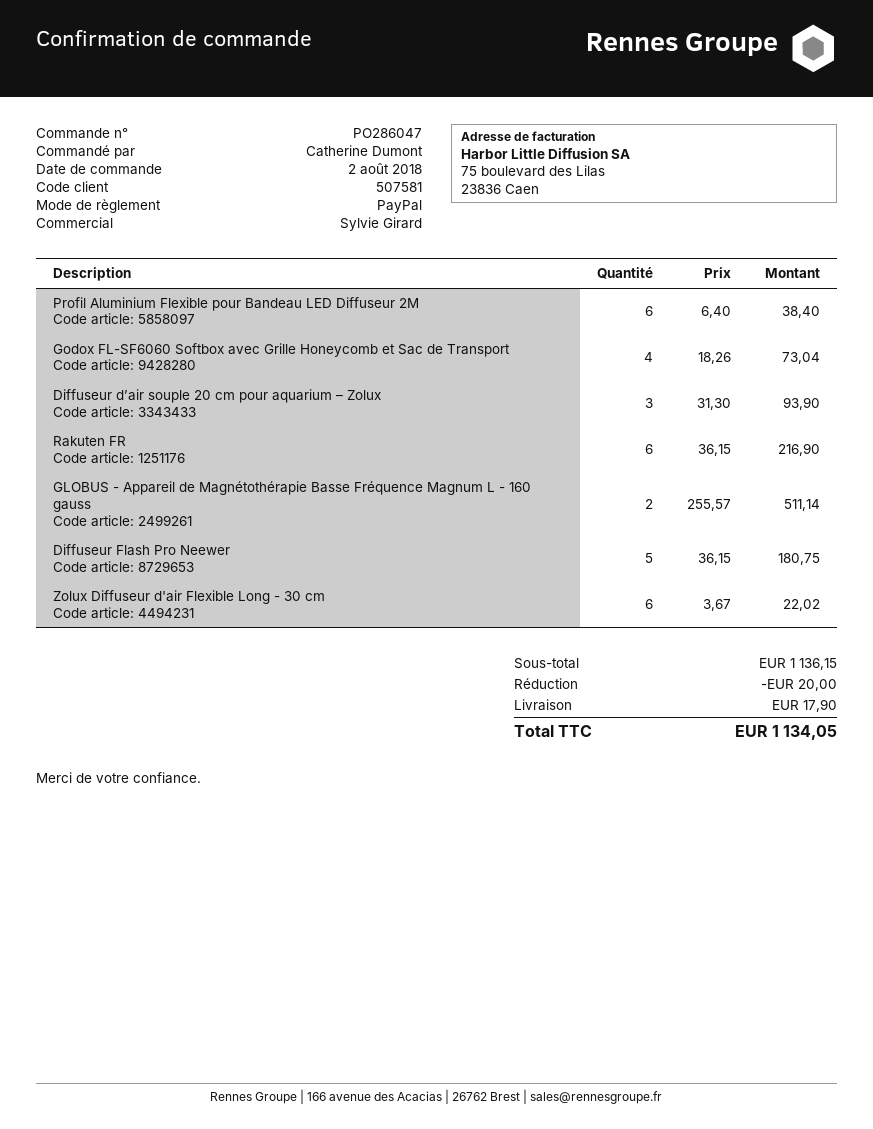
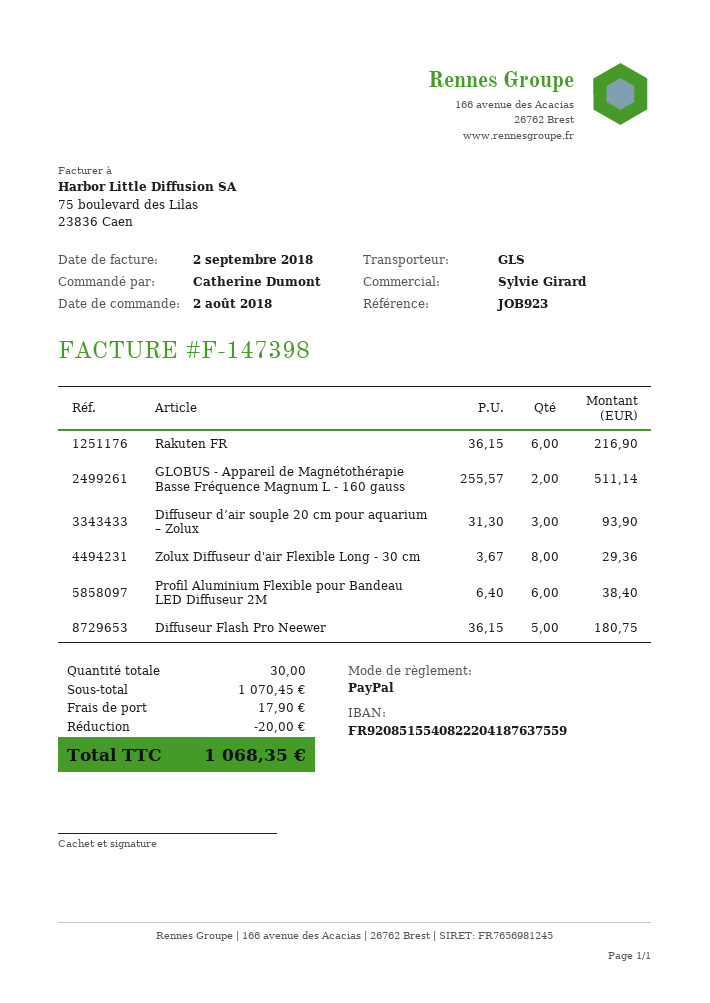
Godox FL-SF6060 Softbox avec Grille Honeycomb et Sac de Transport: 4 x 18.26 = 73.04 -> none
Zolux Diffuseur d'air Flexible Long - 30 cm: 6 x 3.67 = 22.02 -> 8 x 3.67 = 29.36
subtotal: 1136.15 -> 1070.45
total: 1134.05 -> 1068.35

